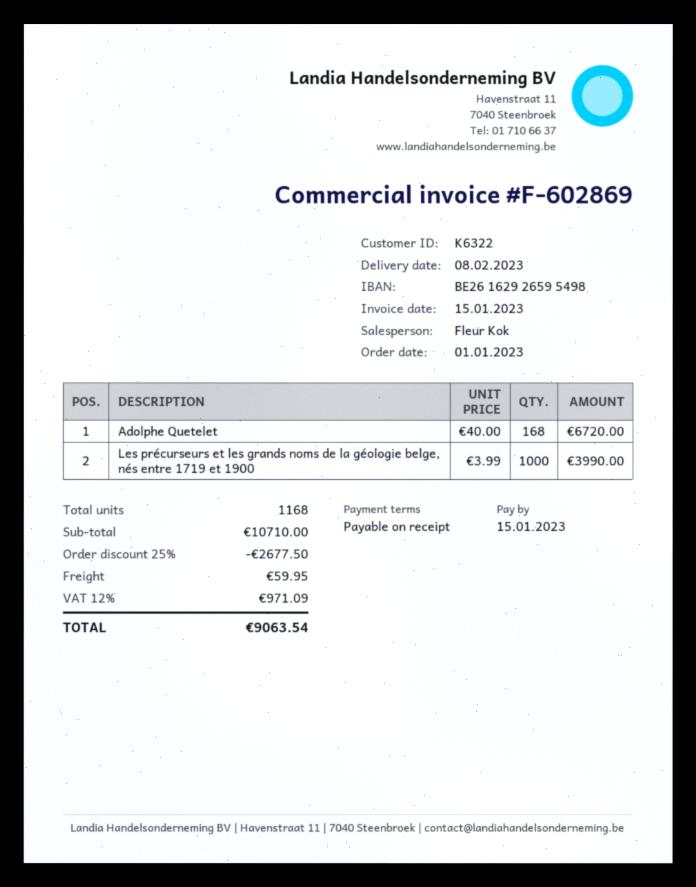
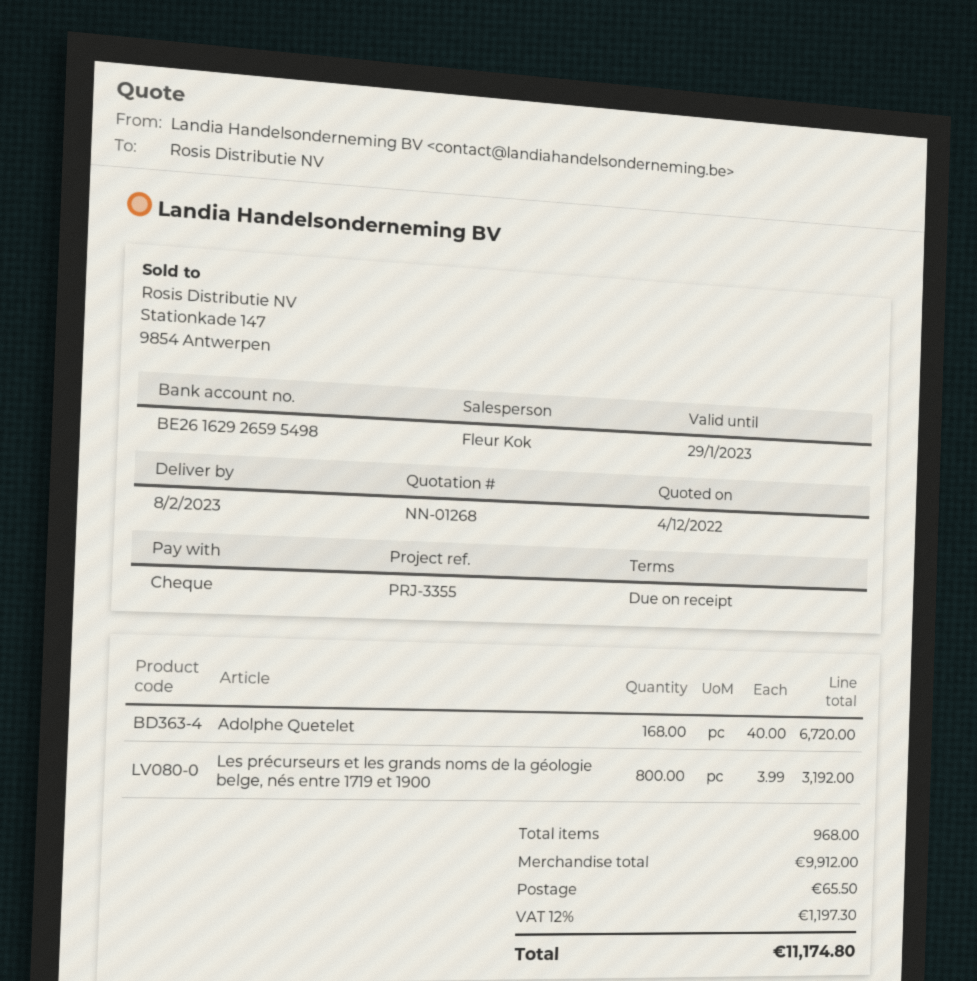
Les précurseurs et les grands noms de la géologie belge, nés entre 1719 et 1900: 1000 x 3.99 = 3990.00 -> 800 x 3.99 = 3192.00
total quantity: 1168 -> 968
subtotal: 10710.00 -> 9912.00
discount: 25% = 2677.50 -> none
shipping: 59.95 -> 65.50
tax: 12% = 971.09 -> 12% = 1197.30
total: 9063.54 -> 11174.80

